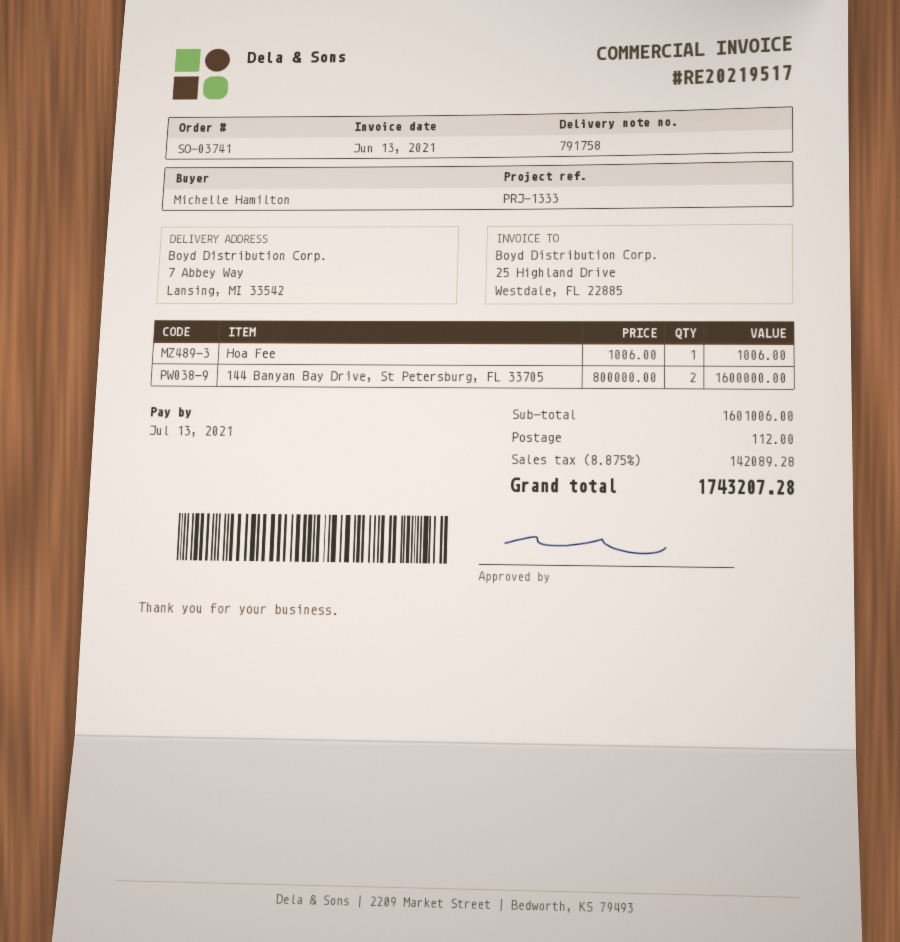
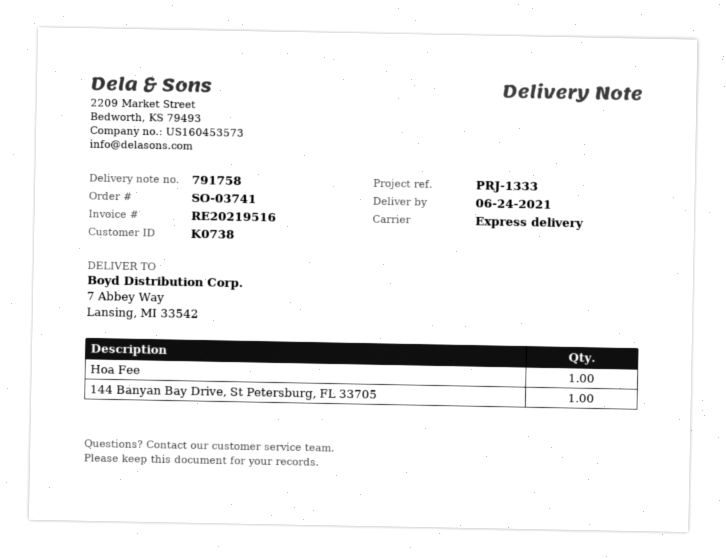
invoice number: RE20219517 -> RE20219516
144 Banyan Bay Drive, St Petersburg, FL 33705: 2 -> 1

